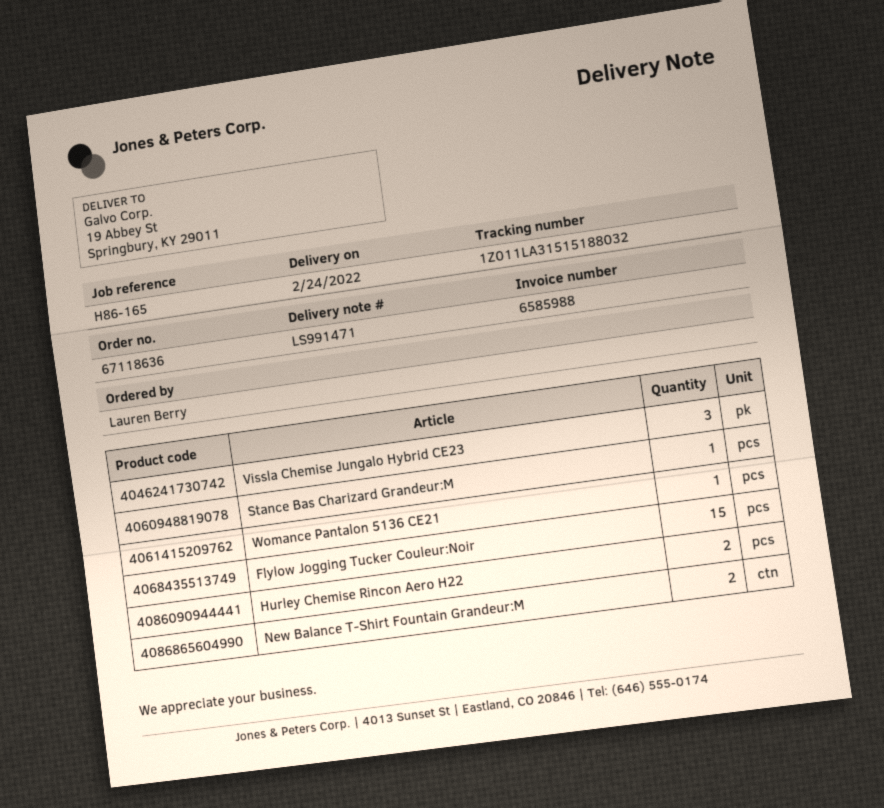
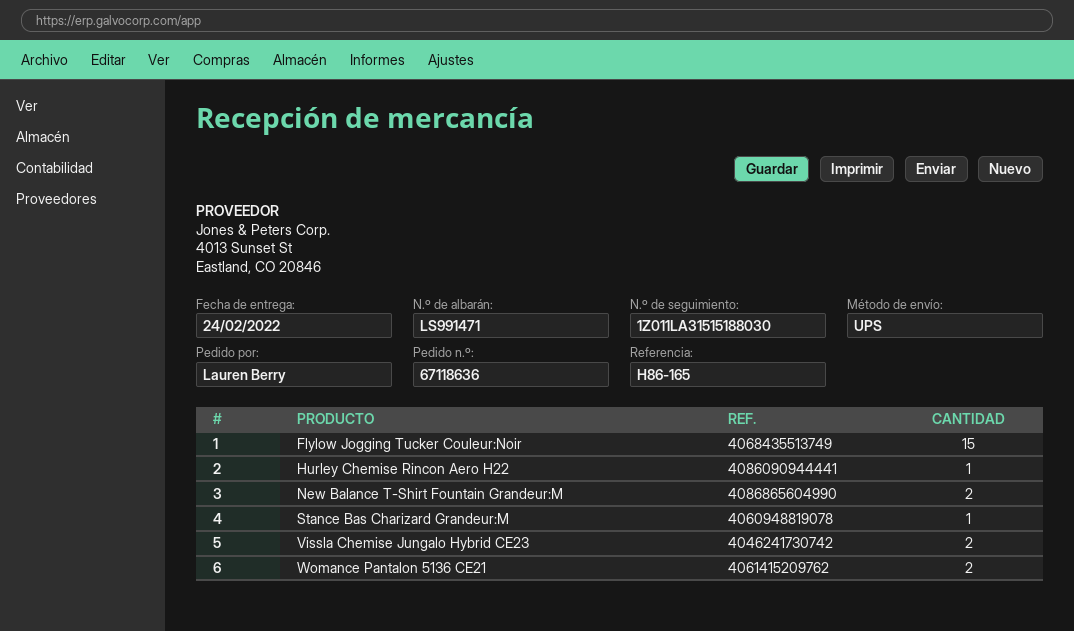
tracking number: 1Z011LA31515188032 -> 1Z011LA31515188030
Vissla Chemise Jungalo Hybrid CE23: 3 -> 2
Womance Pantalon 5136 CE21: 1 -> 2
Hurley Chemise Rincon Aero H22: 2 -> 1

